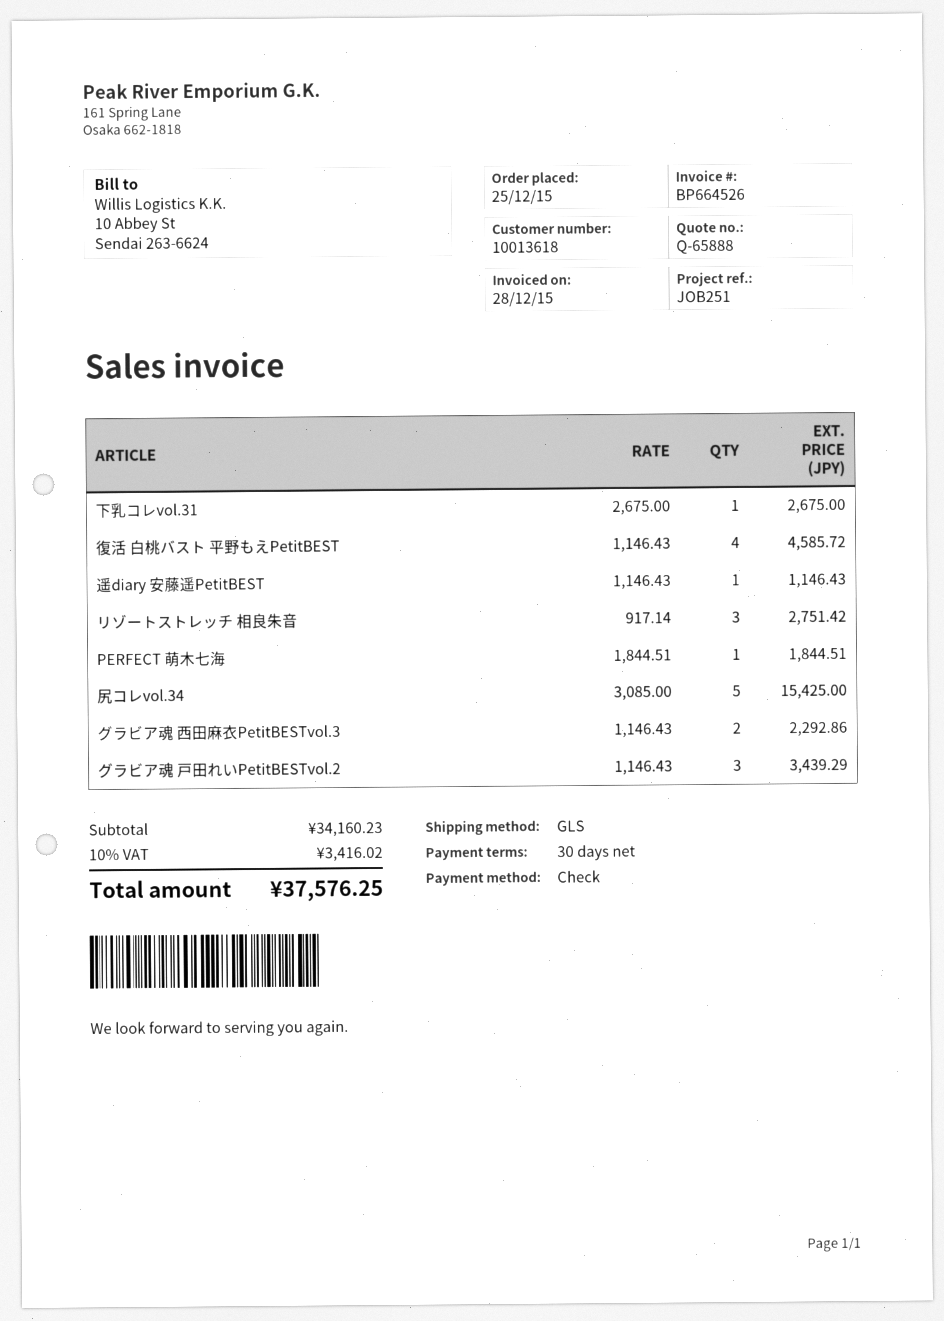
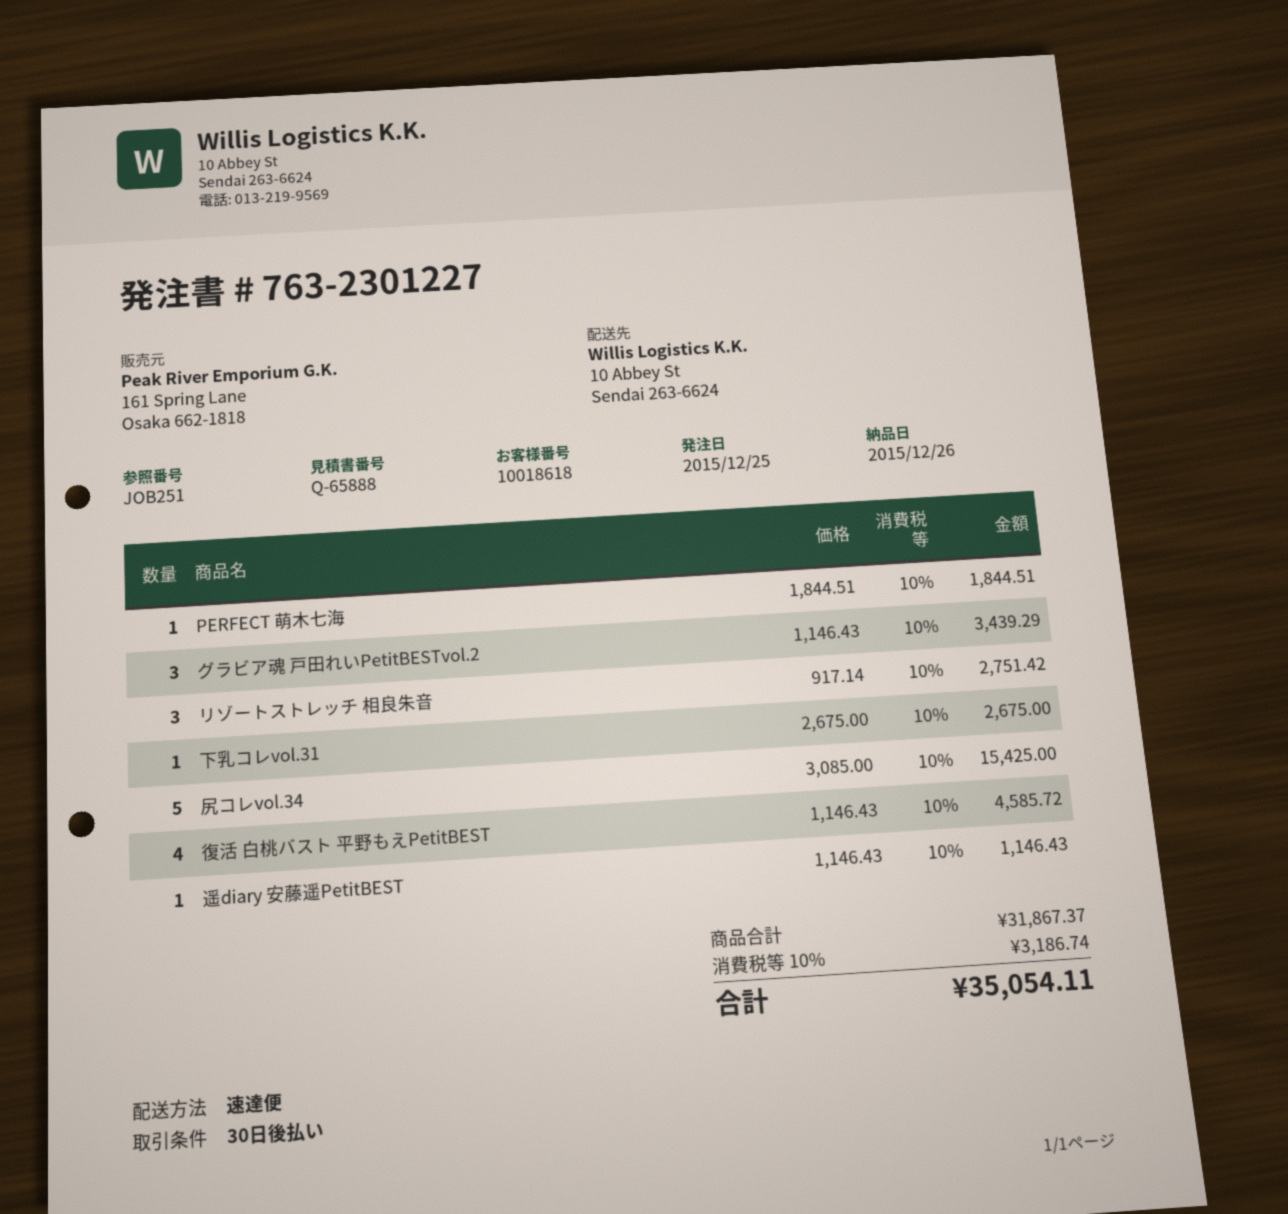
customer number: 10013618 -> 10018618
shipping method: GLS -> express
グラビア魂 西田麻衣PetitBESTvol.3: 2 x 1146.43 = 2292.86 -> none
subtotal: 34160.23 -> 31867.37
tax: 10% = 3416.02 -> 10% = 3186.74
total: 37576.25 -> 35054.11

